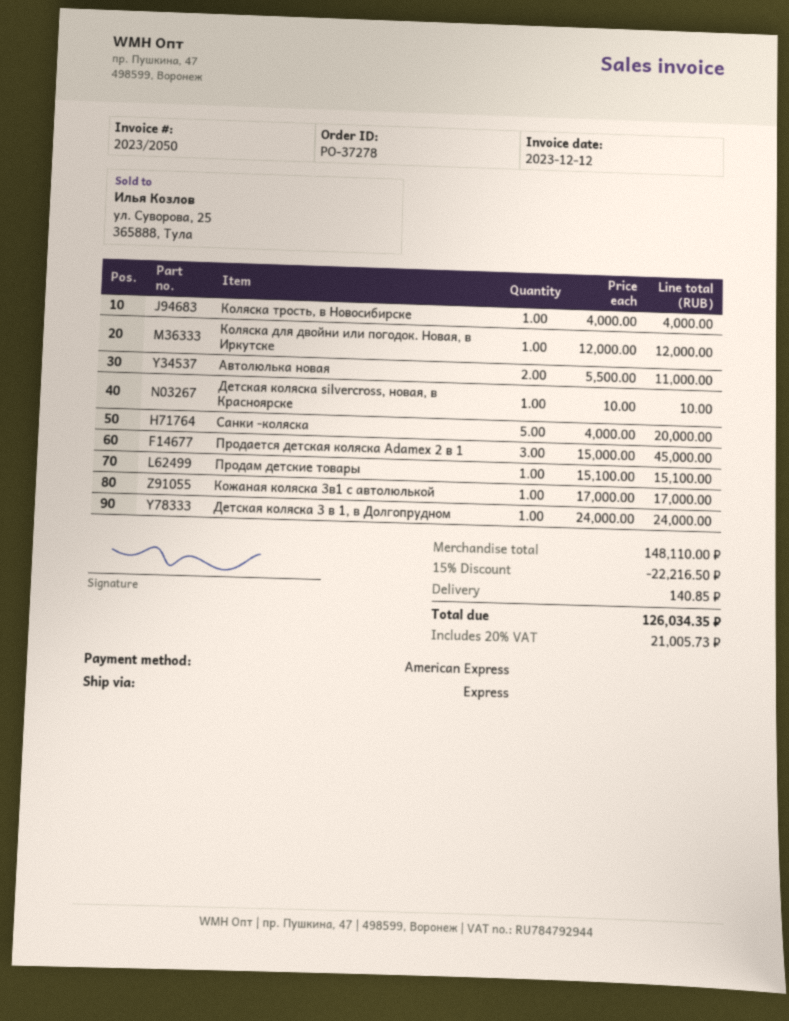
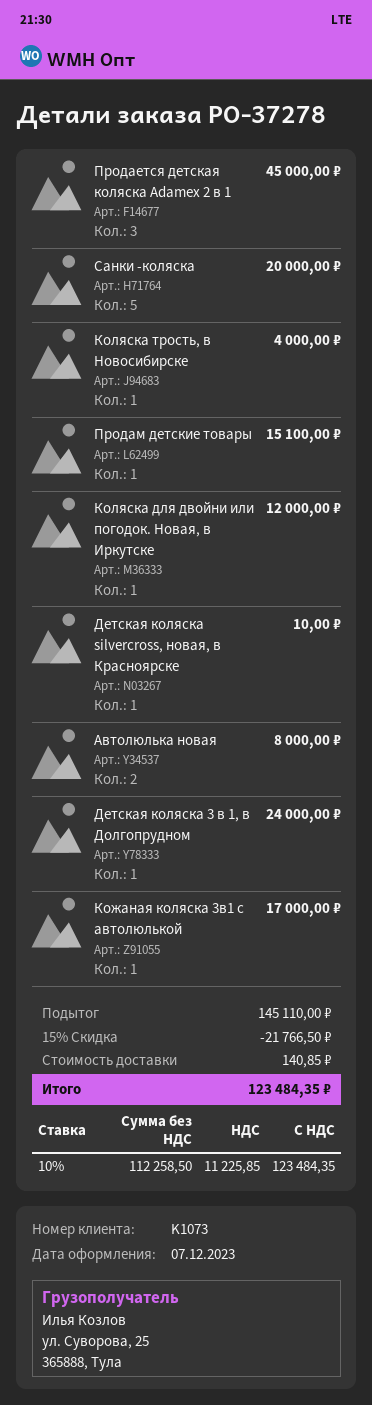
Автолюлька новая: 2 for 11000.00 -> 2 for 8000.00
subtotal: 148110.00 -> 145110.00
discount: 15% = 22216.50 -> 15% = 21766.50
tax: 20% = 21005.73 -> 10% = 11225.85
total: 126034.35 -> 123484.35

